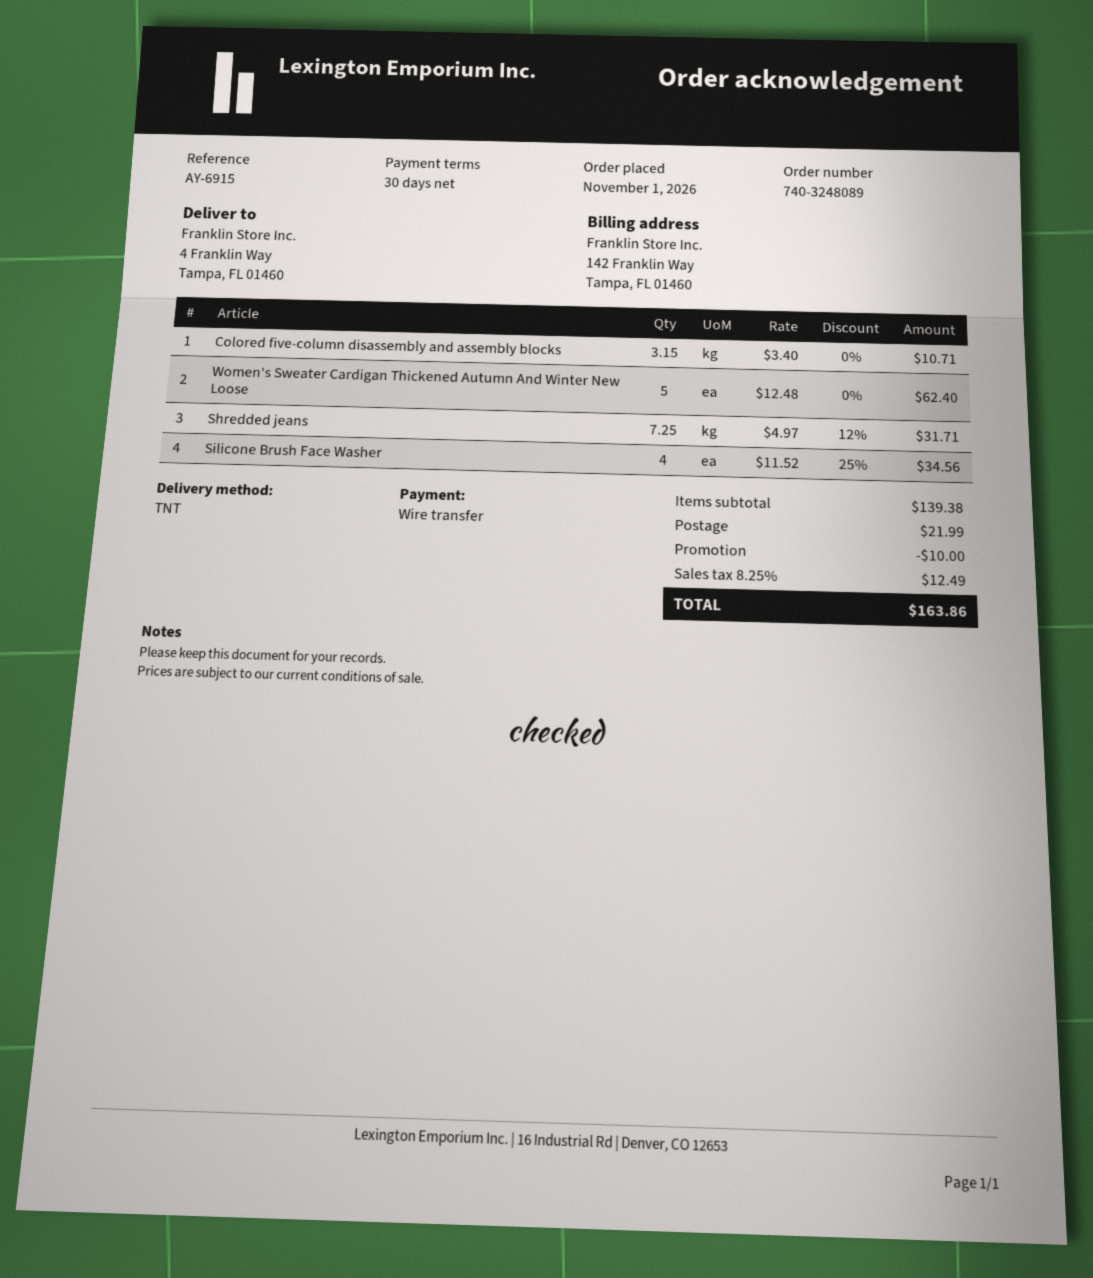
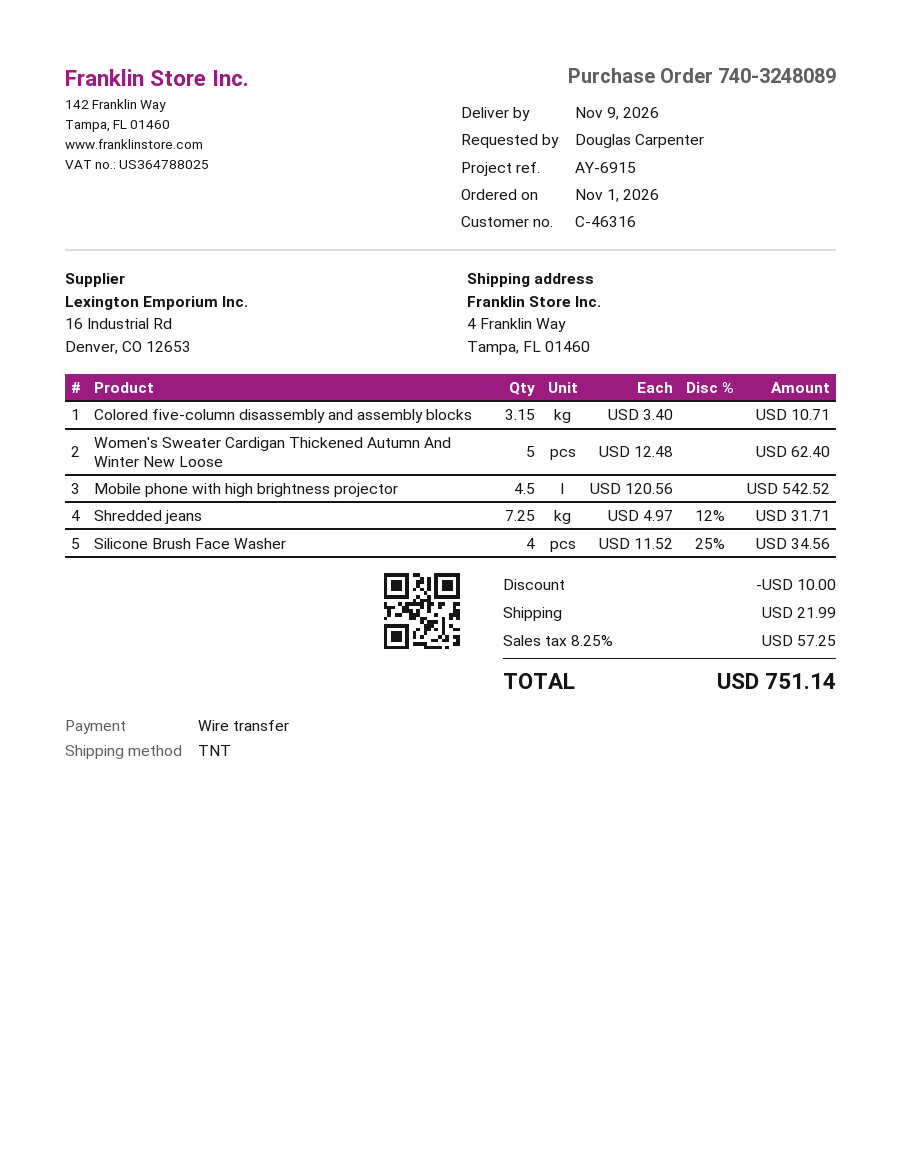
Mobile phone with high brightness projector: none -> 4.5 x 120.56 = 542.52
tax: 8.25% = 12.49 -> 8.25% = 57.25
total: 163.86 -> 751.14

